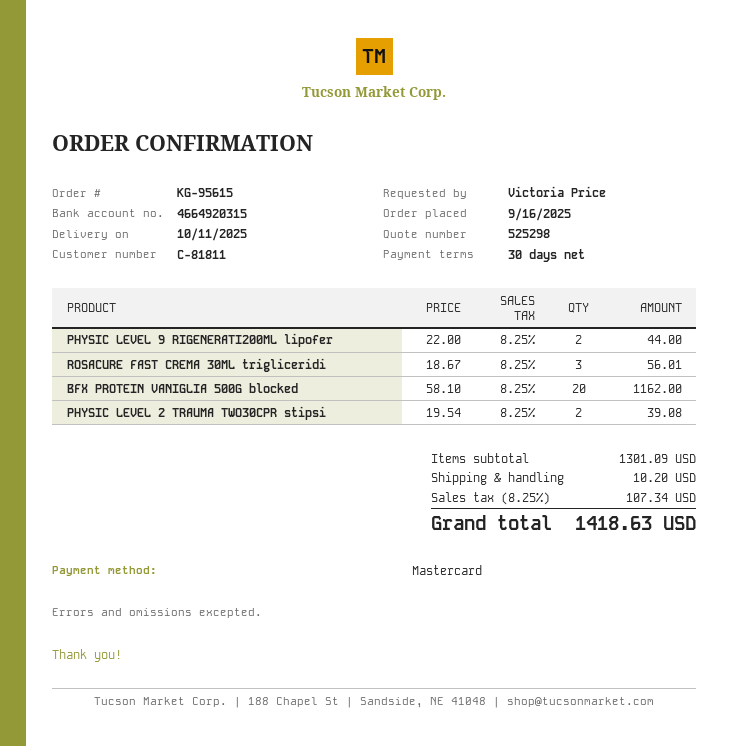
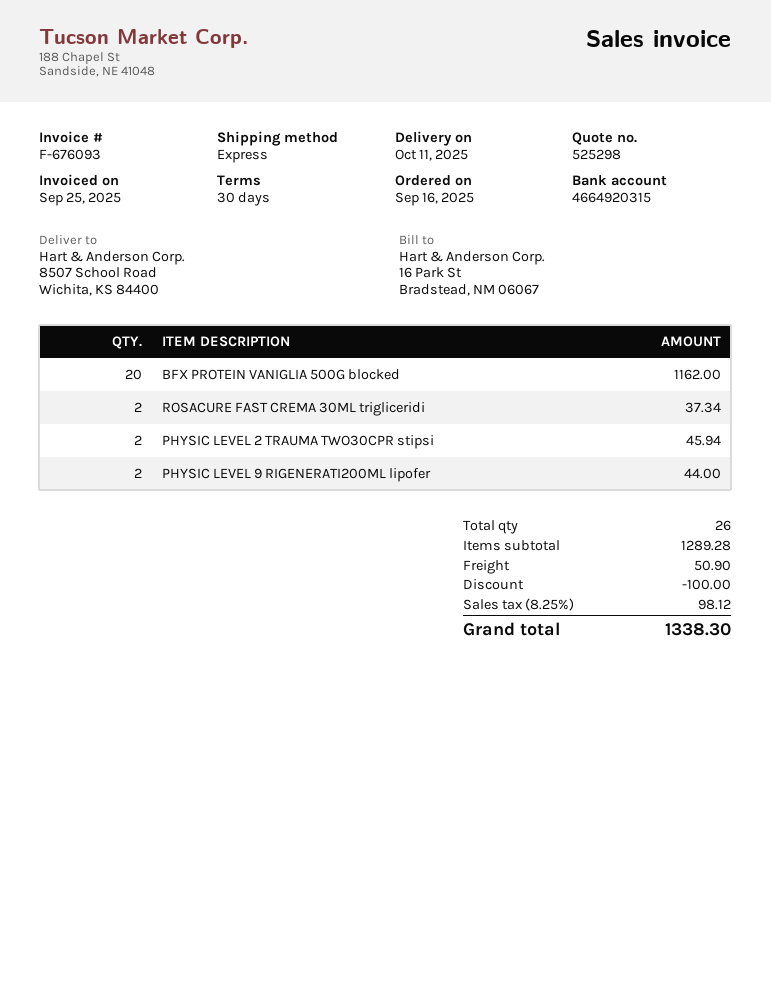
ROSACURE FAST CREMA 30ML trigliceridi: 3 for 56.01 -> 2 for 37.34
PHYSIC LEVEL 2 TRAUMA TWO30CPR stipsi: 2 for 39.08 -> 2 for 45.94
subtotal: 1301.09 -> 1289.28
discount: none -> 100.00
shipping: 10.20 -> 50.90
tax: 8.25% = 107.34 -> 8.25% = 98.12
total: 1418.63 -> 1338.30

